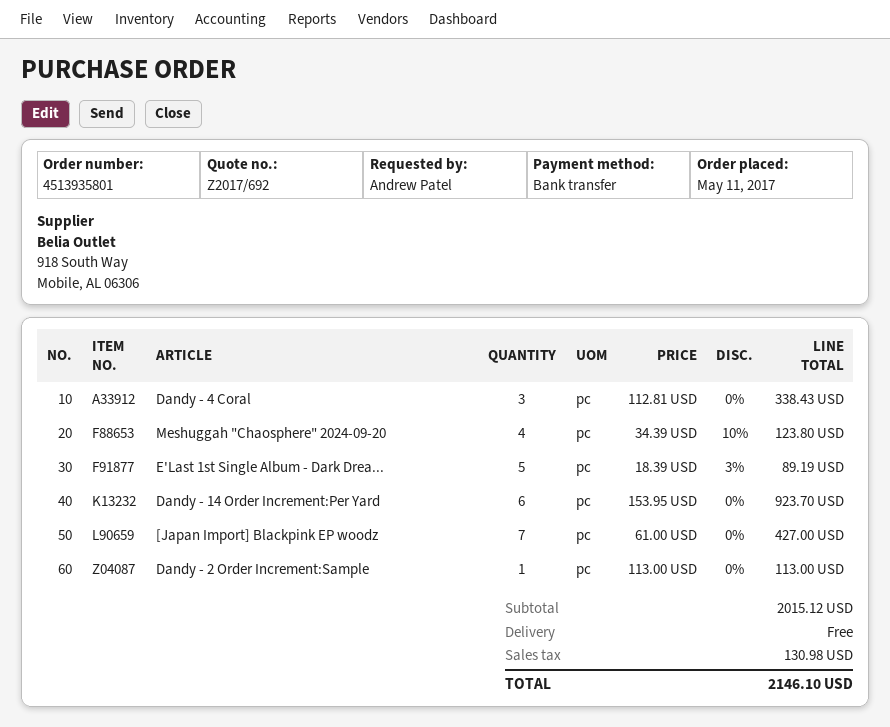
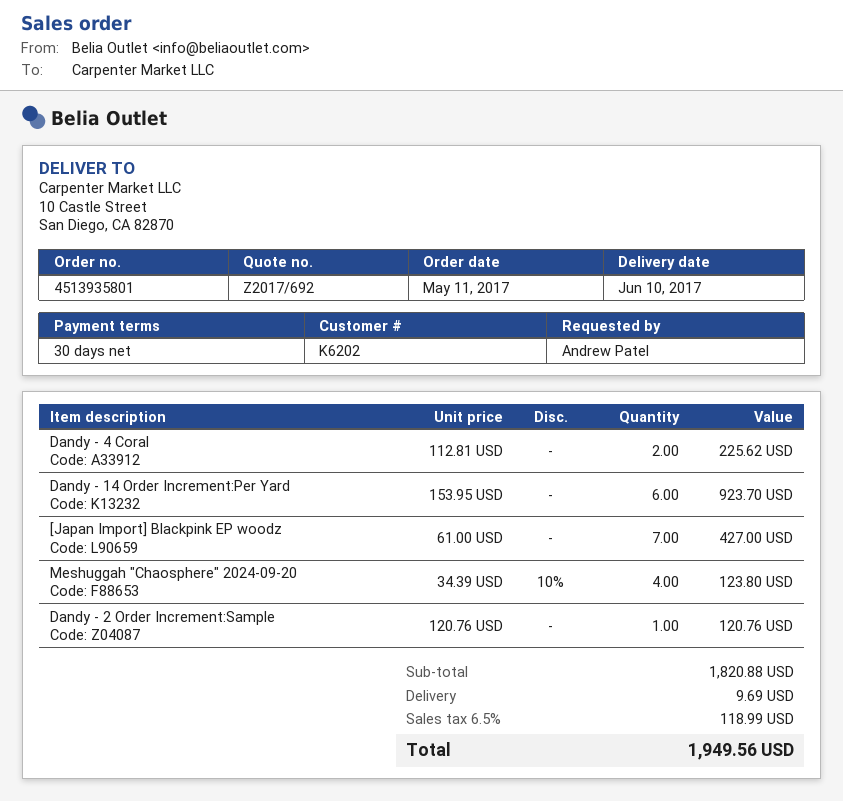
Dandy - 4 Coral: 3 x 112.81 = 338.43 -> 2 x 112.81 = 225.62
E'Last 1st Single Album - Dark Drea...: 5 x 18.39 - 3% = 89.19 -> none
Dandy - 2 Order Increment:Sample: 1 x 113.00 = 113.00 -> 1 x 120.76 = 120.76
subtotal: 2015.12 -> 1820.88
shipping: 0.00 -> 9.69
tax: 130.98 -> 118.99
total: 2146.10 -> 1949.56

